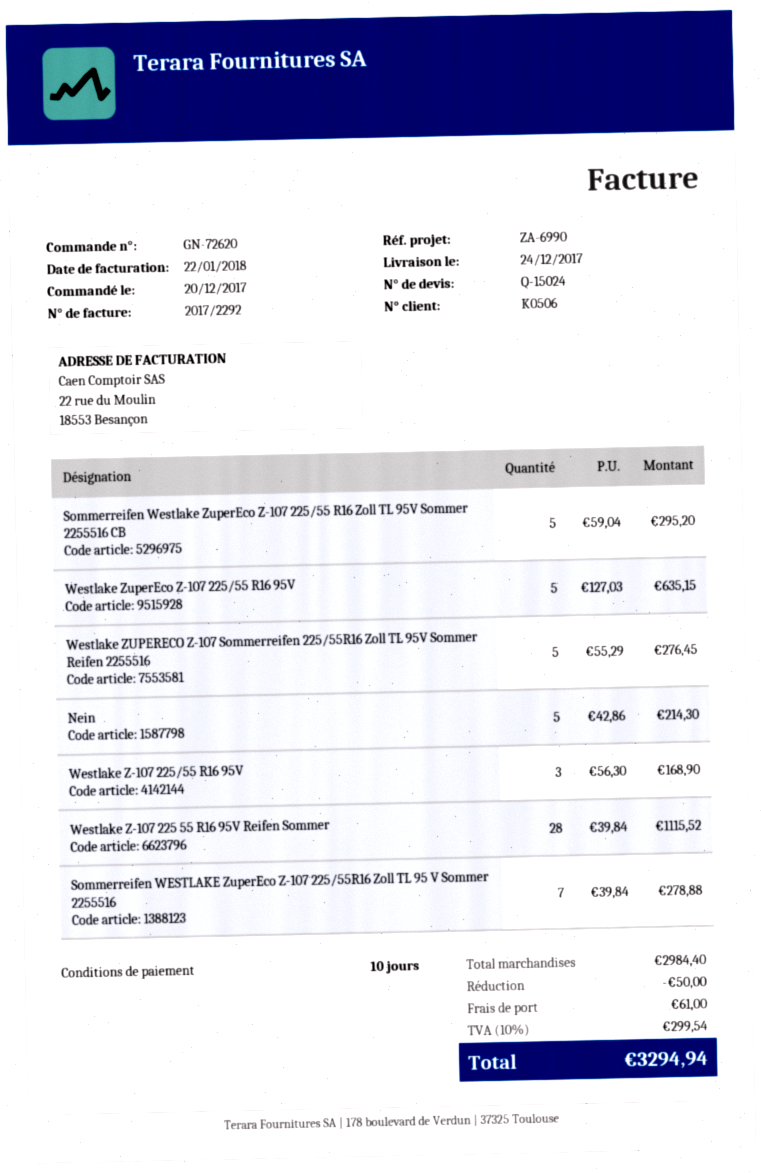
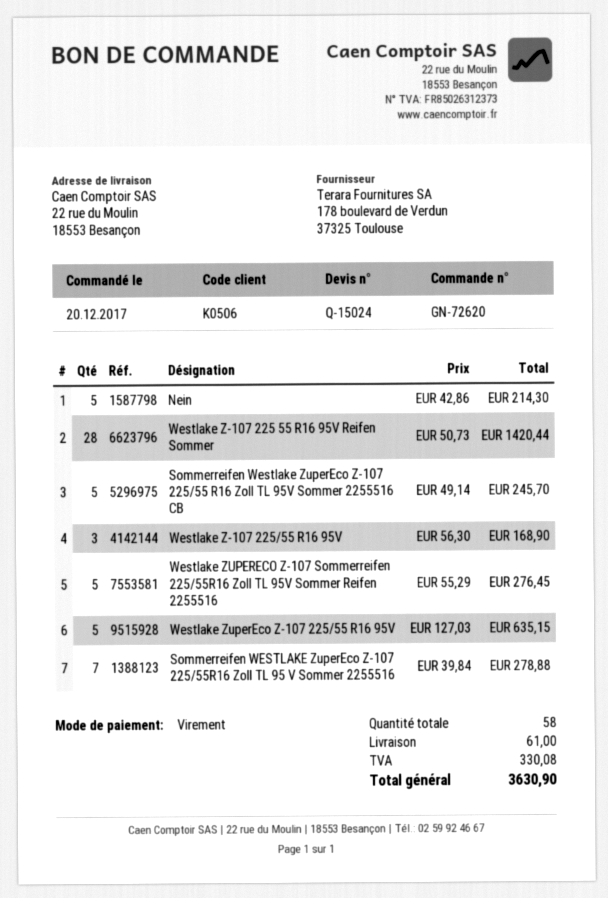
Sommerreifen Westlake ZuperEco Z-107 225/55 R16 Zoll TL 95V Sommer 2255516 CB: 5 x 59.04 = 295.20 -> 5 x 49.14 = 245.70
Westlake Z-107 225 55 R16 95V Reifen Sommer: 28 x 39.84 = 1115.52 -> 28 x 50.73 = 1420.44
discount: 50.00 -> none
tax: 299.54 -> 330.08
total: 3294.94 -> 3630.90

